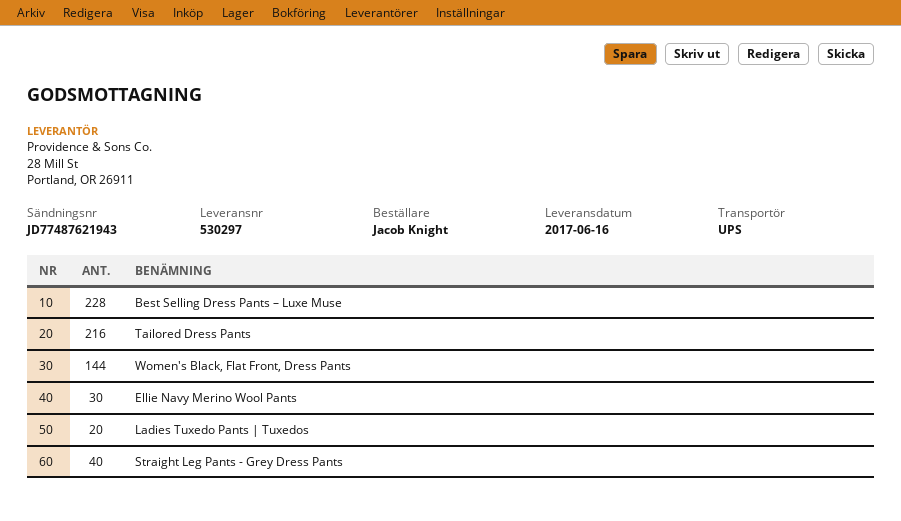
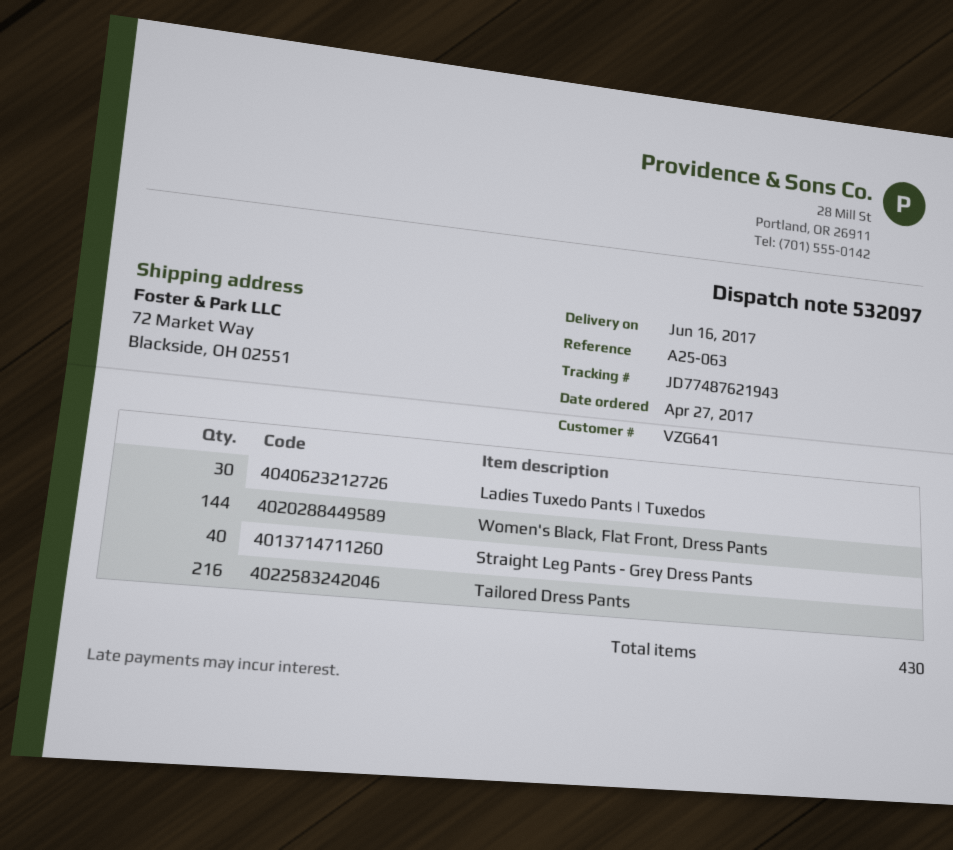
delivery note number: 530297 -> 532097
Best Selling Dress Pants – Luxe Muse: 228 -> none
Ellie Navy Merino Wool Pants: 30 -> none
Ladies Tuxedo Pants | Tuxedos: 20 -> 30

